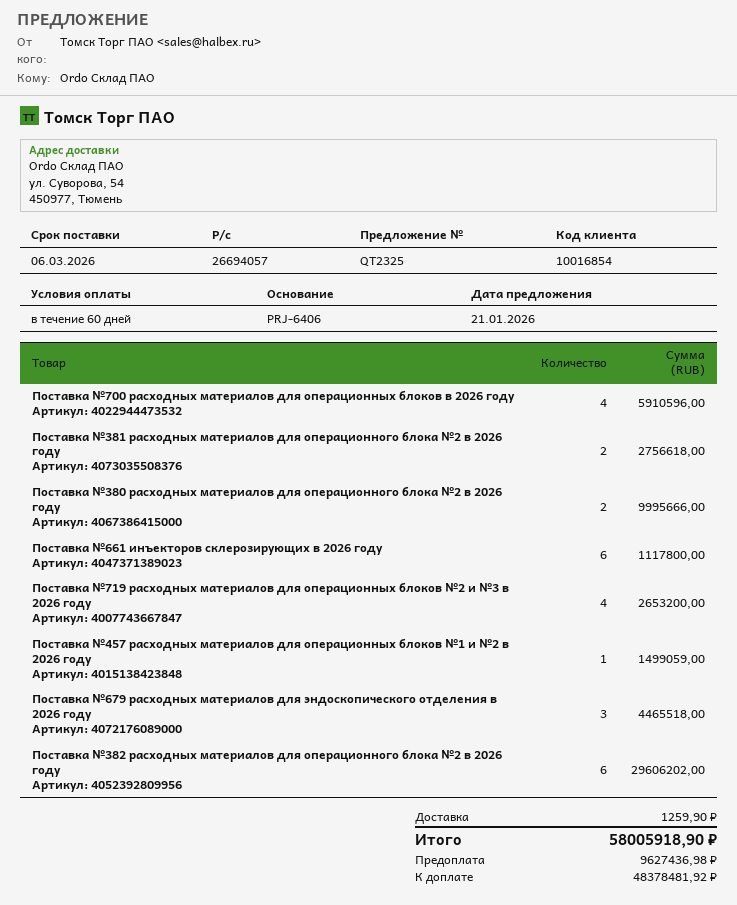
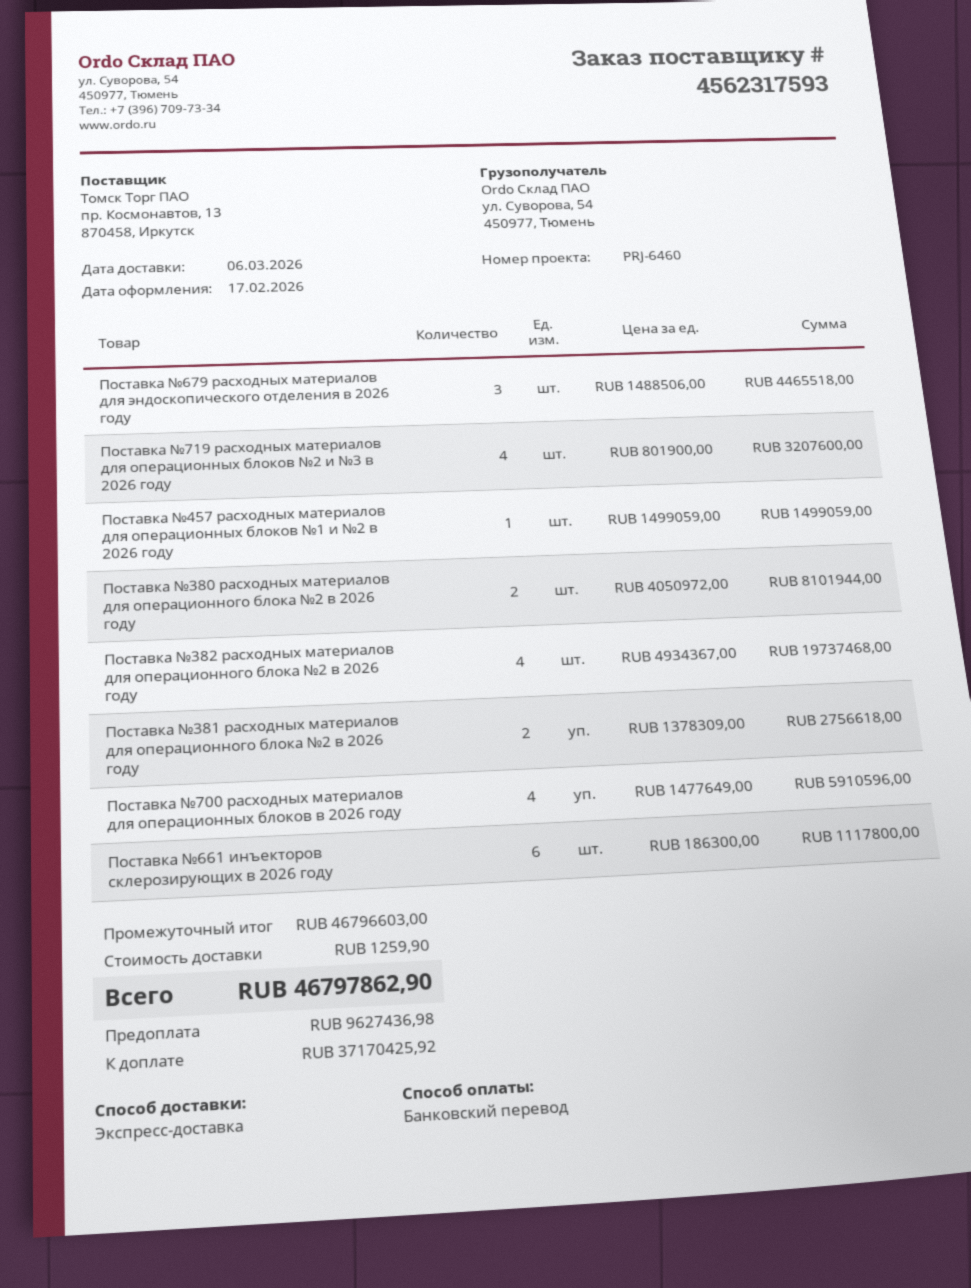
reference: PRJ-6406 -> PRJ-6460
Поставка №380 расходных материалов для операционного блока №2 в 2026 году: 2 for 9995666.00 -> 2 for 8101944.00
Поставка №719 расходных материалов для операционных блоков №2 и №3 в 2026 году: 4 for 2653200.00 -> 4 for 3207600.00
Поставка №382 расходных материалов для операционного блока №2 в 2026 году: 6 for 29606202.00 -> 4 for 19737468.00
total: 58005918.90 -> 46797862.90
balance: 48378481.92 -> 37170425.92

